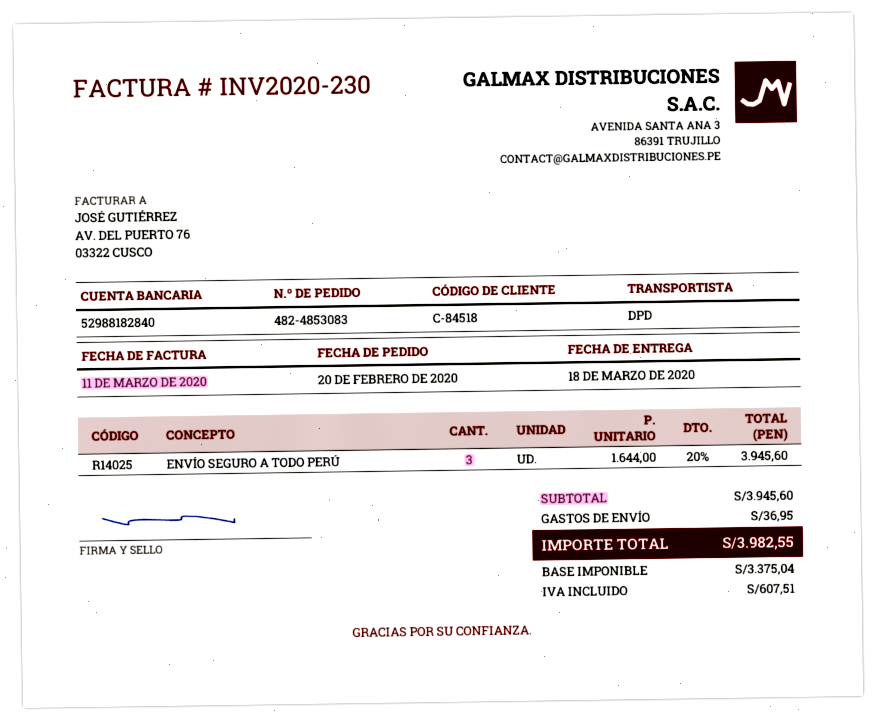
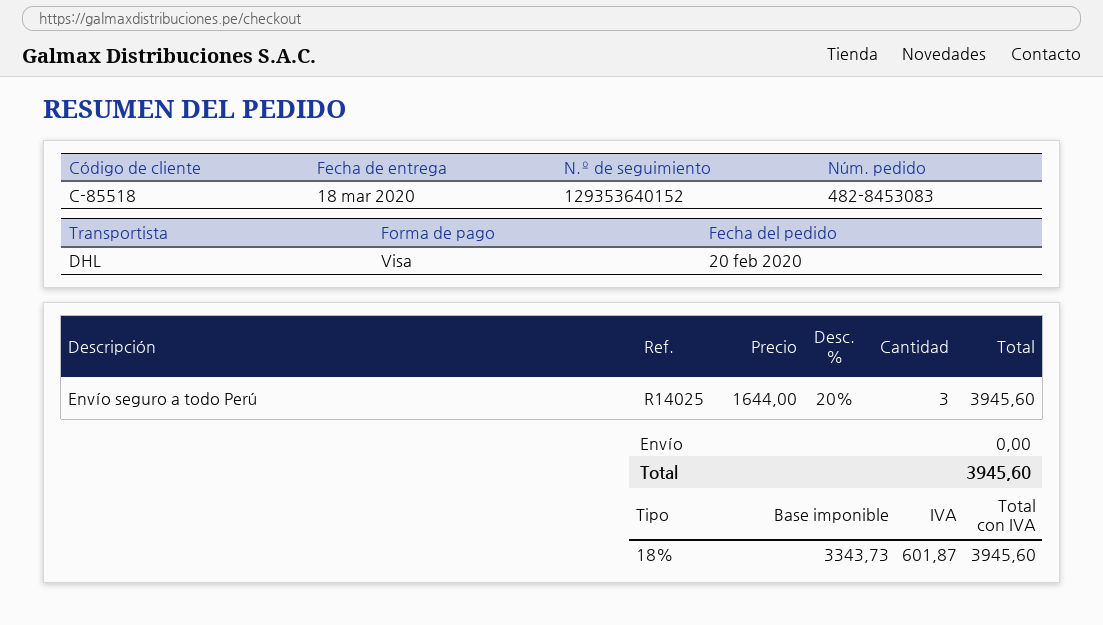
order number: 482-4853083 -> 482-8453083
customer number: C-84518 -> C-85518
shipping method: DPD -> DHL
shipping: 36.95 -> 0.00
net: 3375.04 -> 3343.73
tax: 607.51 -> 601.87
total: 3982.55 -> 3945.60

